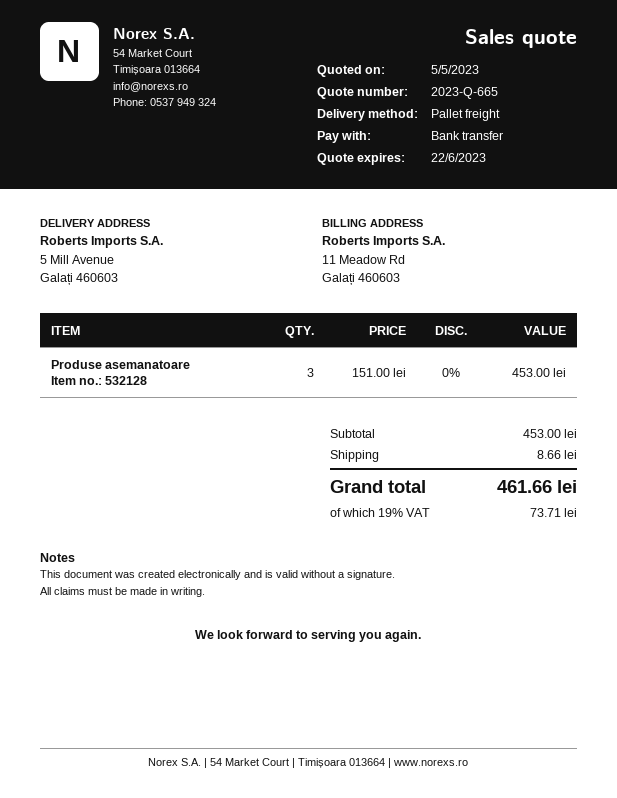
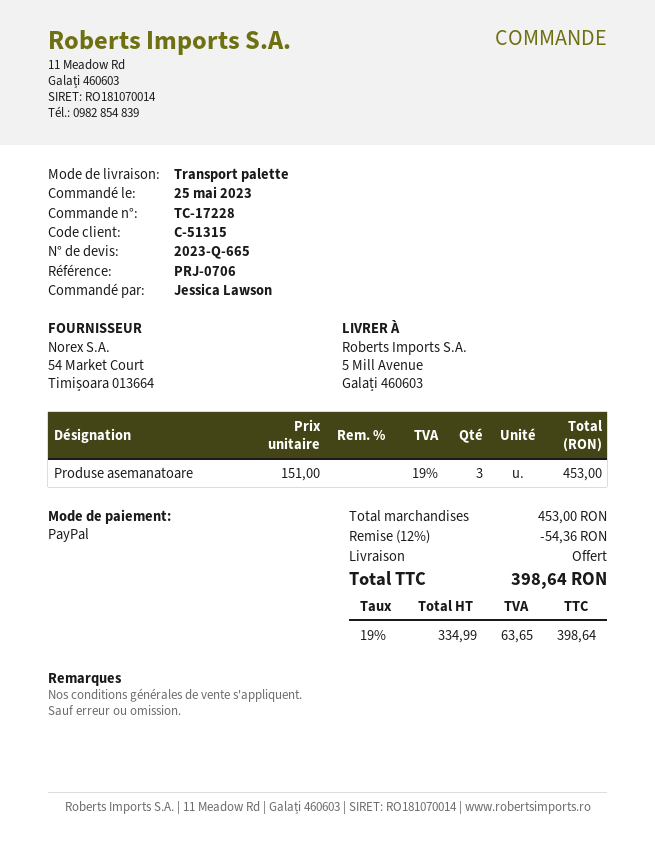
payment method: bank transfer -> PayPal
discount: none -> 12% = 54.36
shipping: 8.66 -> 0.00
tax: 19% = 73.71 -> 19% = 63.65
total: 461.66 -> 398.64

